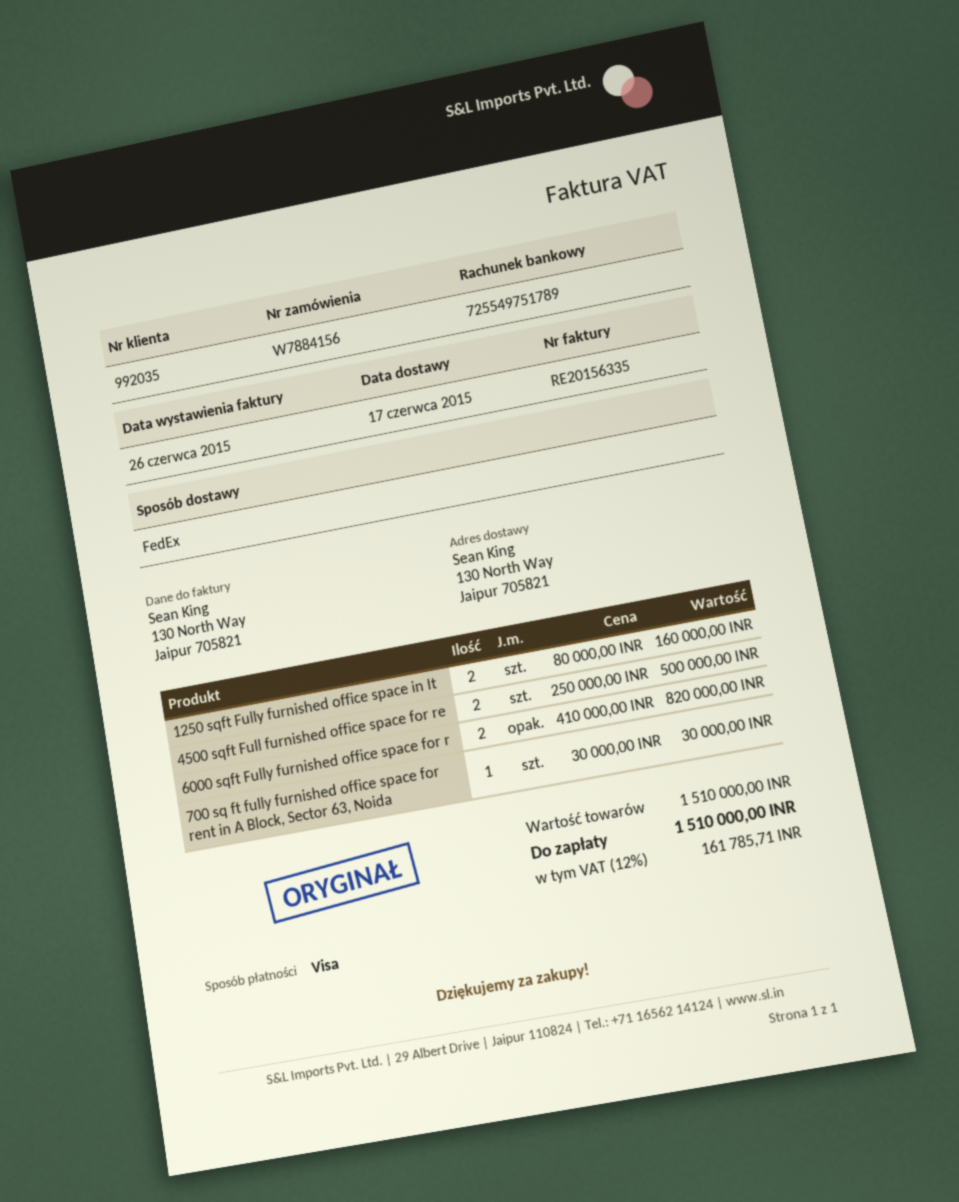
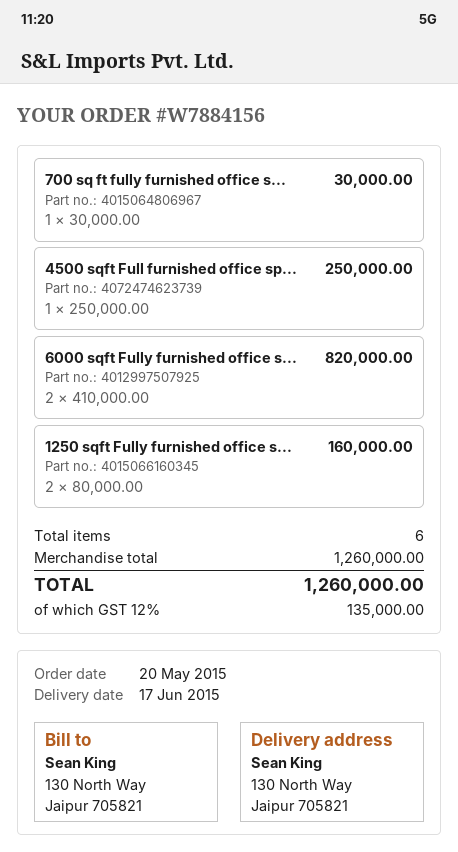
4500 sqft Full furnished office space for re: 2 x 250000.00 = 500000.00 -> 1 x 250000.00 = 250000.00
subtotal: 1510000.00 -> 1260000.00
tax: 12% = 161785.71 -> 12% = 135000.00
total: 1510000.00 -> 1260000.00

